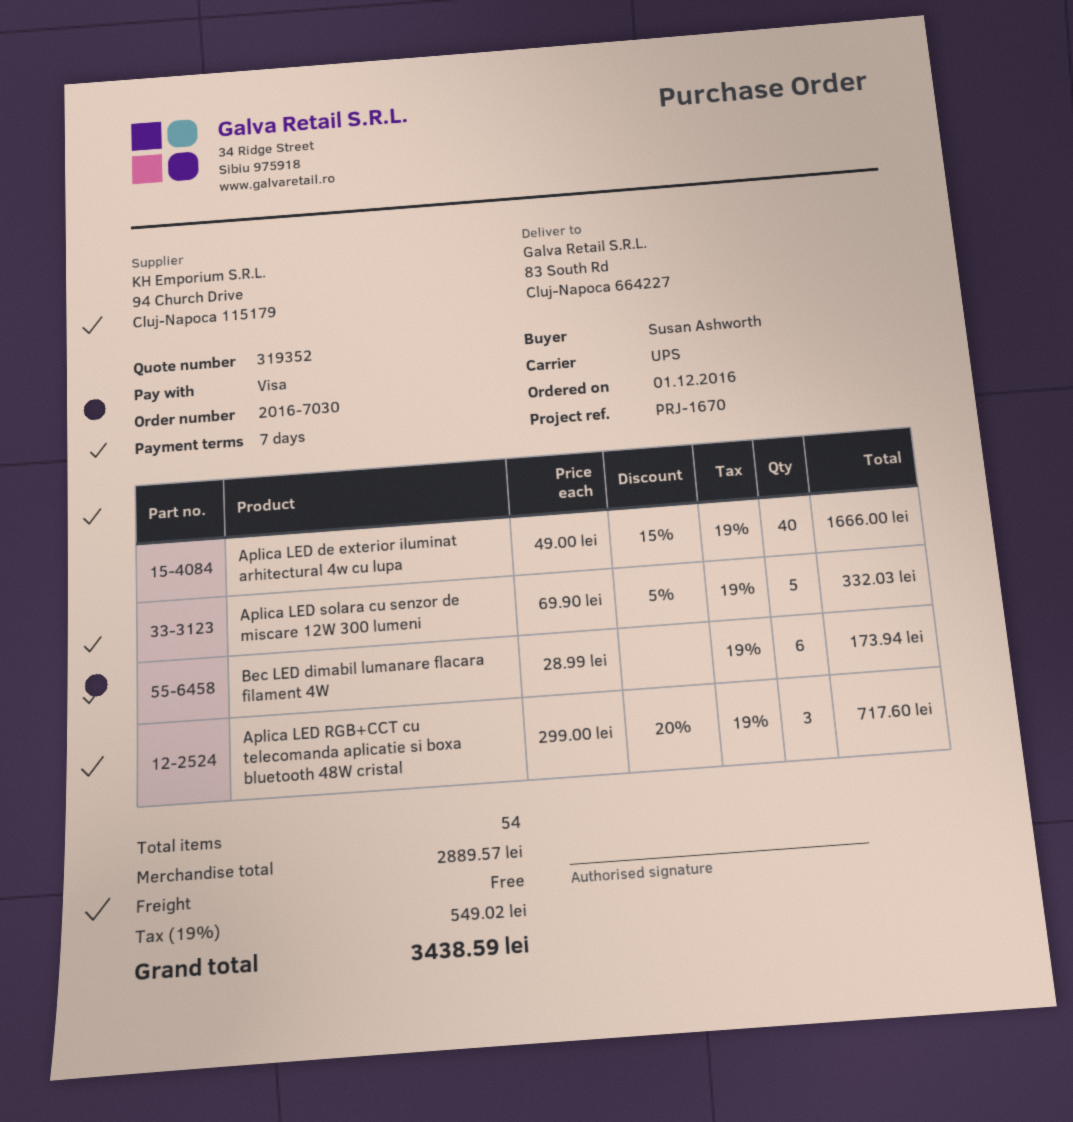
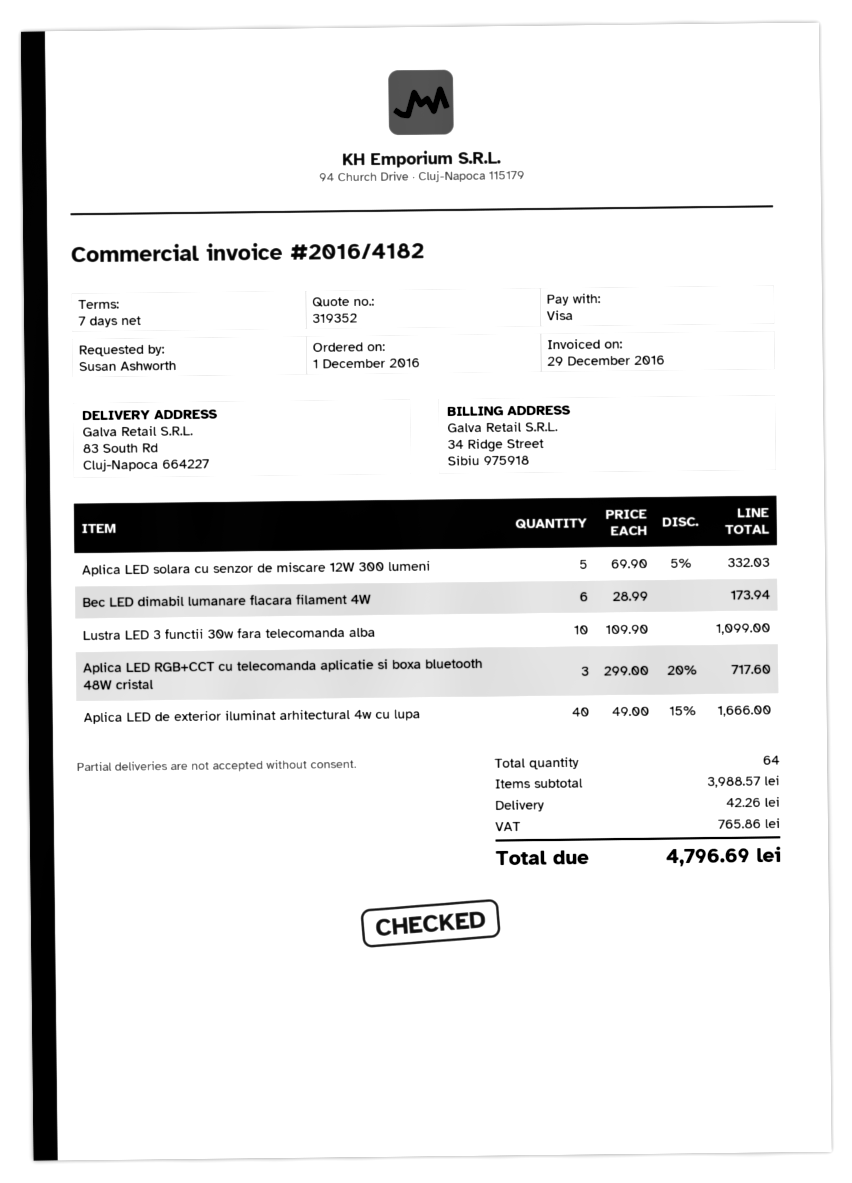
Lustra LED 3 functii 30w fara telecomanda alba: none -> 10 x 109.90 = 1099.00
total quantity: 54 -> 64
subtotal: 2889.57 -> 3988.57
shipping: 0.00 -> 42.26
tax: 549.02 -> 765.86
total: 3438.59 -> 4796.69

